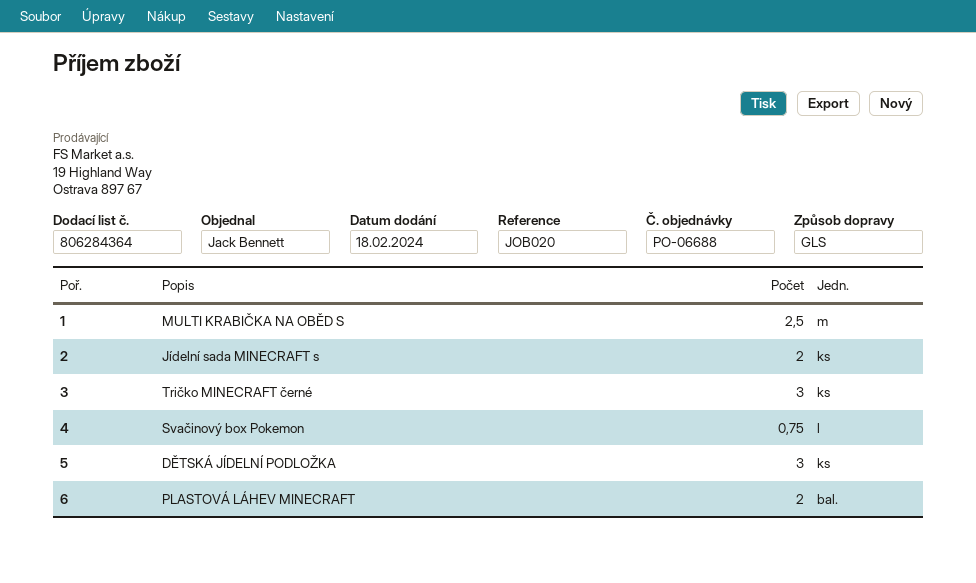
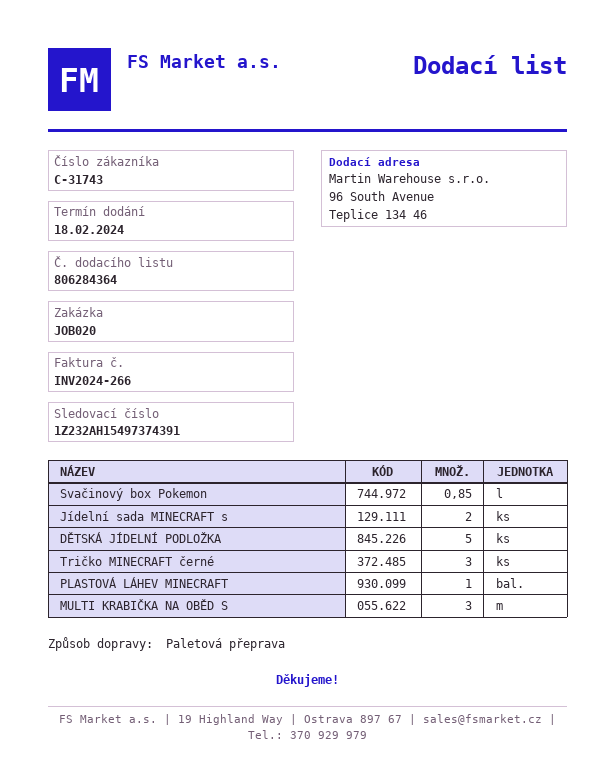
shipping method: GLS -> pallet freight
MULTI KRABIČKA NA OBĚD S: 2.5 -> 3
Svačinový box Pokemon: 0.75 -> 0.85
DĚTSKÁ JÍDELNÍ PODLOŽKA: 3 -> 5
PLASTOVÁ LÁHEV MINECRAFT: 2 -> 1

